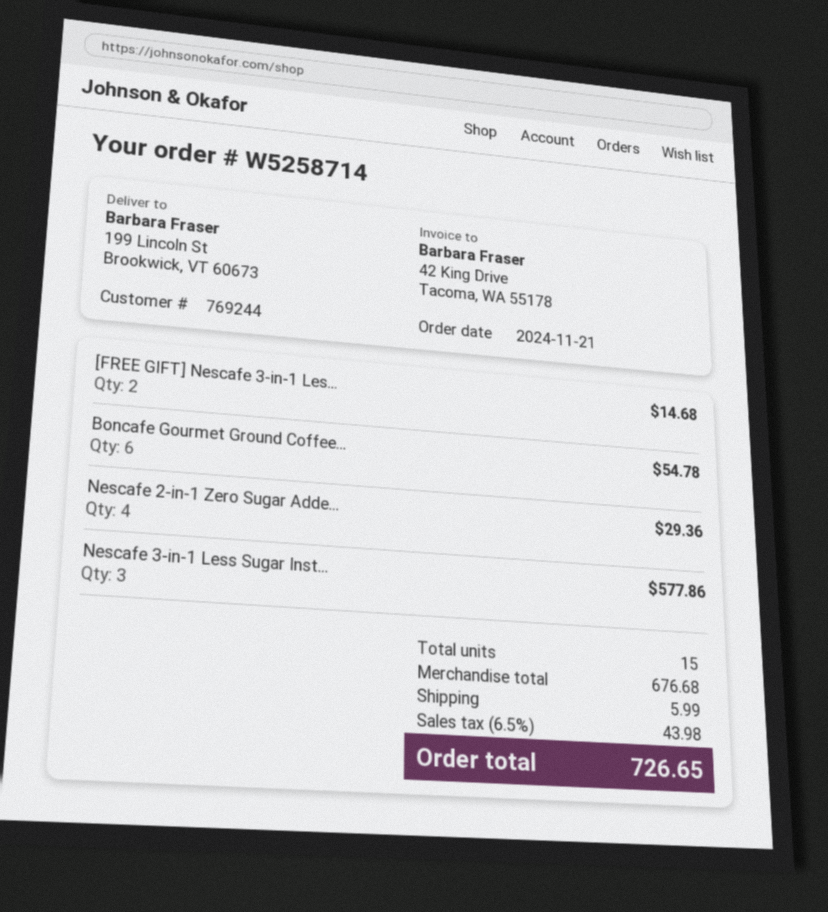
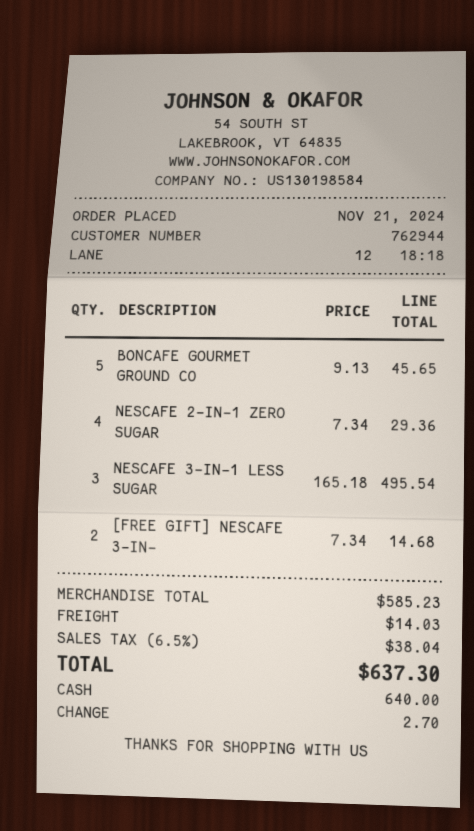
customer number: 769244 -> 762944
Boncafe Gourmet Ground Coffee...: 6 for 54.78 -> 5 for 45.65
Nescafe 3-in-1 Less Sugar Inst...: 3 for 577.86 -> 3 for 495.54
subtotal: 676.68 -> 585.23
shipping: 5.99 -> 14.03
tax: 6.5% = 43.98 -> 6.5% = 38.04
total: 726.65 -> 637.30

